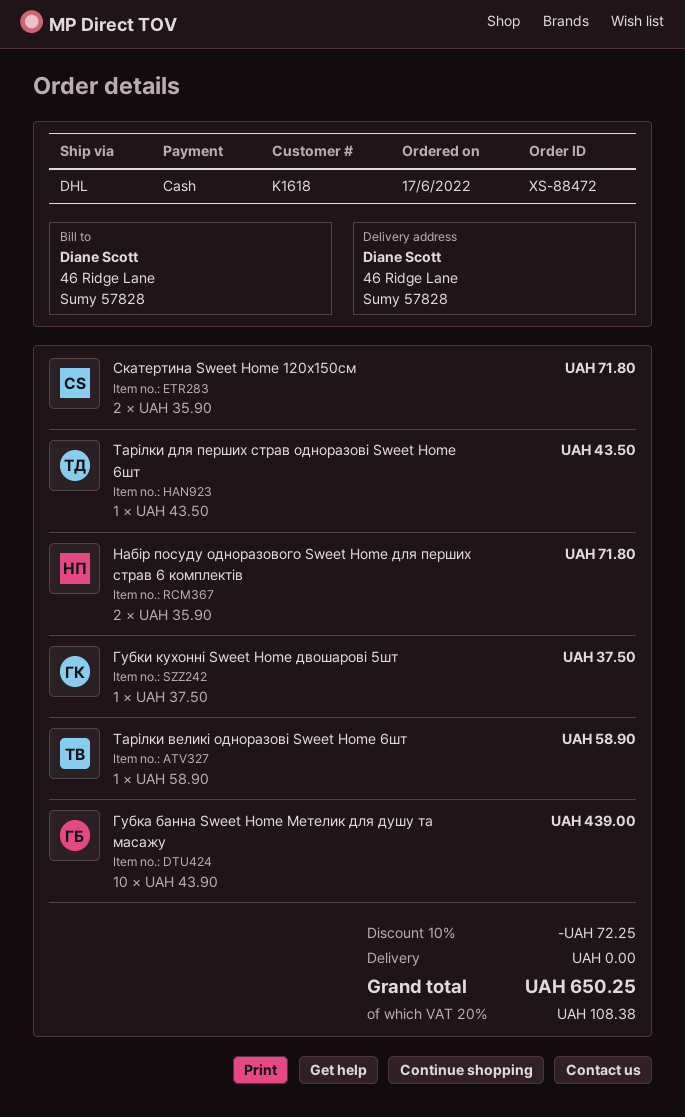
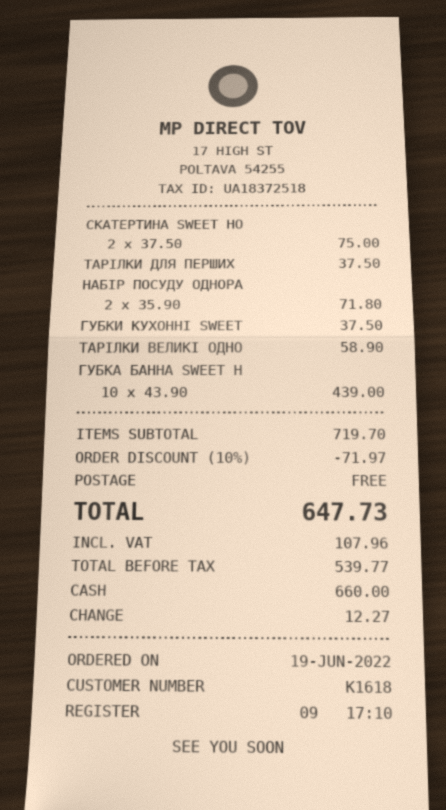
order date: 2022-06-17 -> 2022-06-19
Скатертина Sweet Home 120х150см: 2 x 35.90 = 71.80 -> 2 x 37.50 = 75.00
Тарілки для перших страв одноразові Sweet Home 6шт: 1 x 43.50 = 43.50 -> 1 x 37.50 = 37.50
discount: 10% = 72.25 -> 10% = 71.97
tax: 108.38 -> 107.96
total: 650.25 -> 647.73

